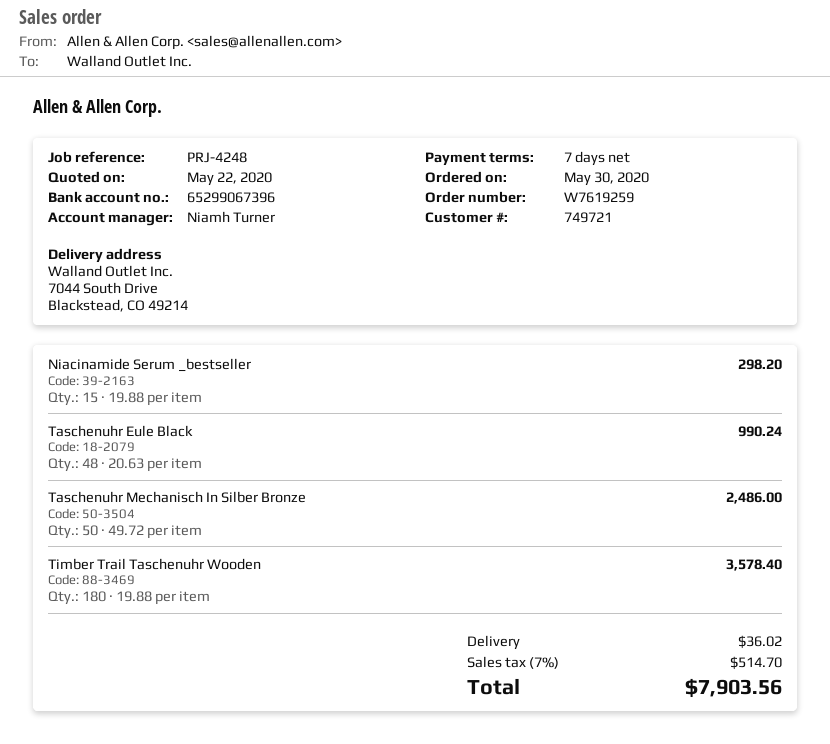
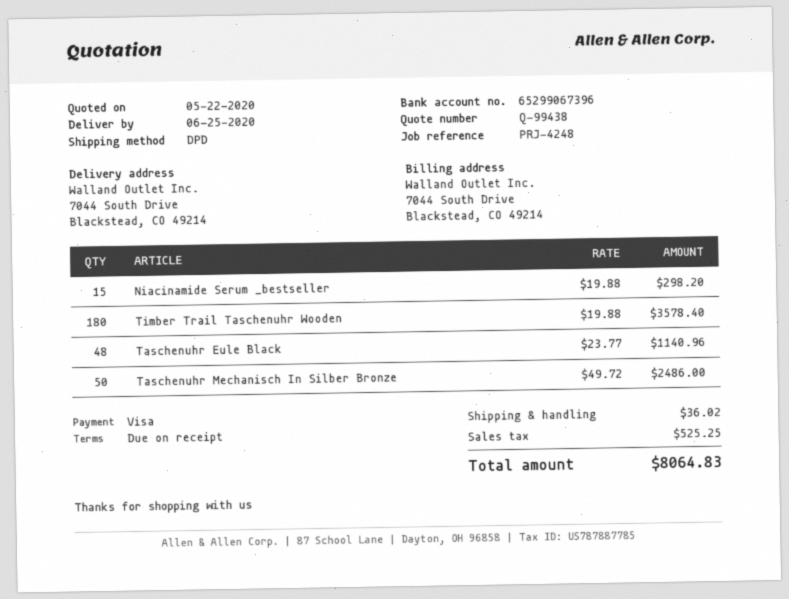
payment terms: 7 days -> on receipt
Taschenuhr Eule Black: 48 x 20.63 = 990.24 -> 48 x 23.77 = 1140.96
tax: 514.70 -> 525.25
total: 7903.56 -> 8064.83

